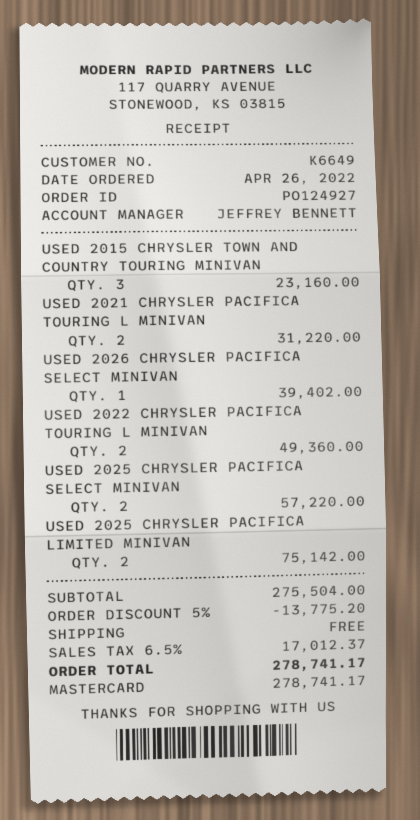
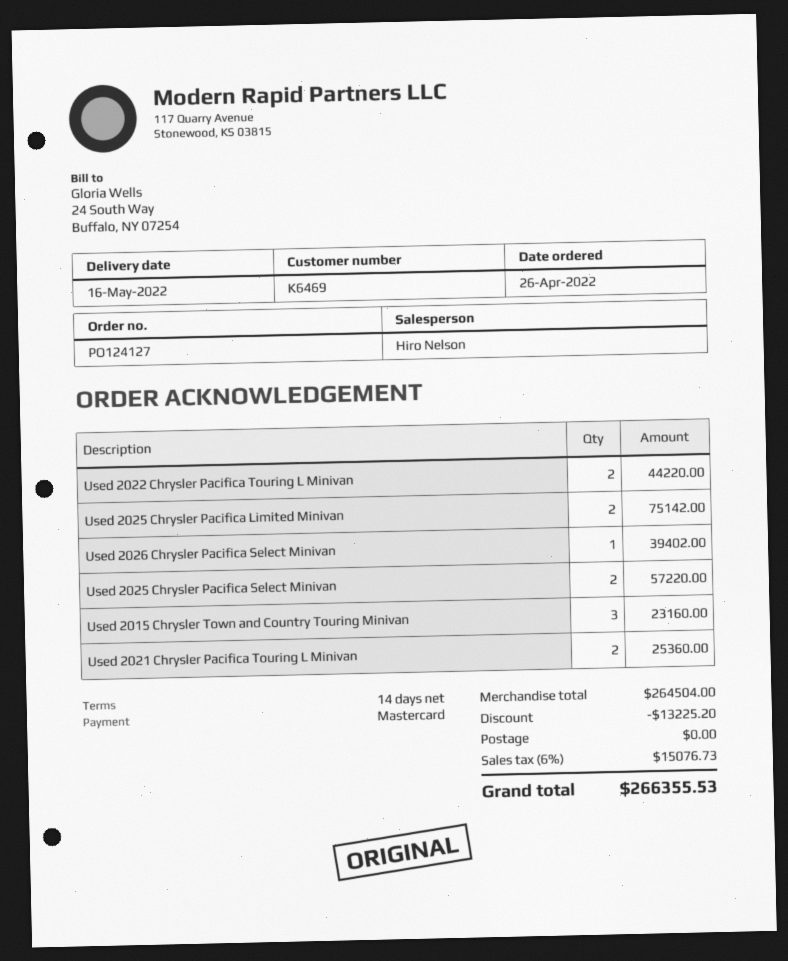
order number: PO124927 -> PO124127
customer number: K6649 -> K6469
sales rep: JEFFREY BENNETT -> Hiro Nelson
USED 2021 CHRYSLER PACIFICA TOURING L MINIVAN: 2 for 31220.00 -> 2 for 25360.00
USED 2022 CHRYSLER PACIFICA TOURING L MINIVAN: 2 for 49360.00 -> 2 for 44220.00
subtotal: 275504.00 -> 264504.00
discount: 13775.20 -> 13225.20
tax: 6.5% = 17012.37 -> 6% = 15076.73
total: 278741.17 -> 266355.53

